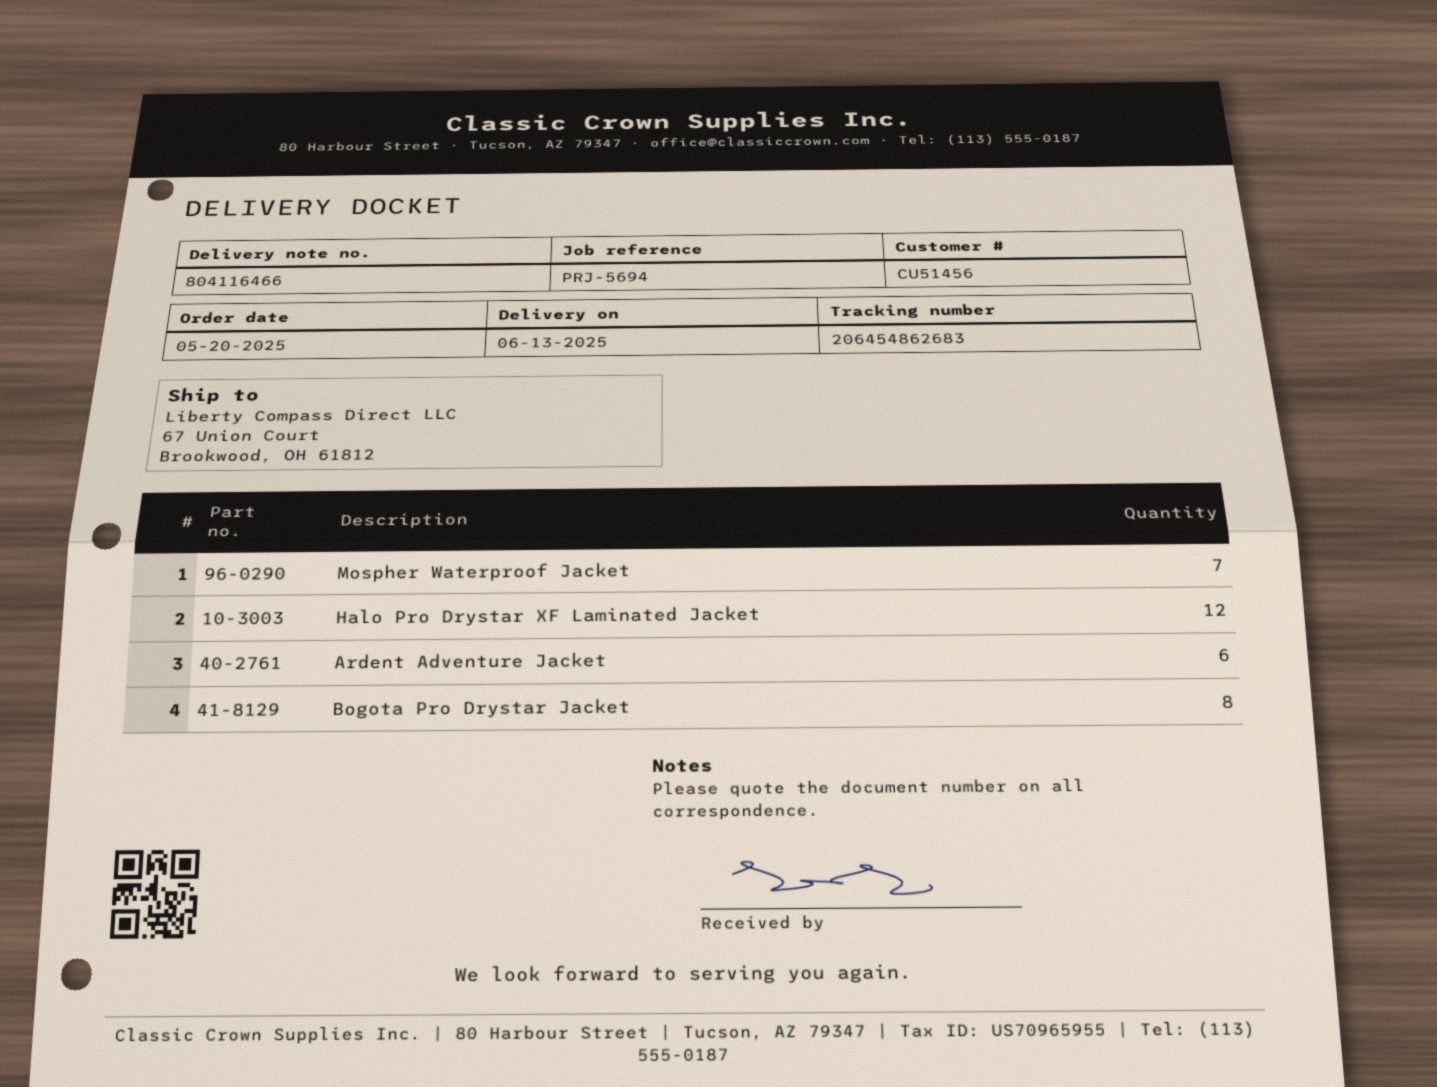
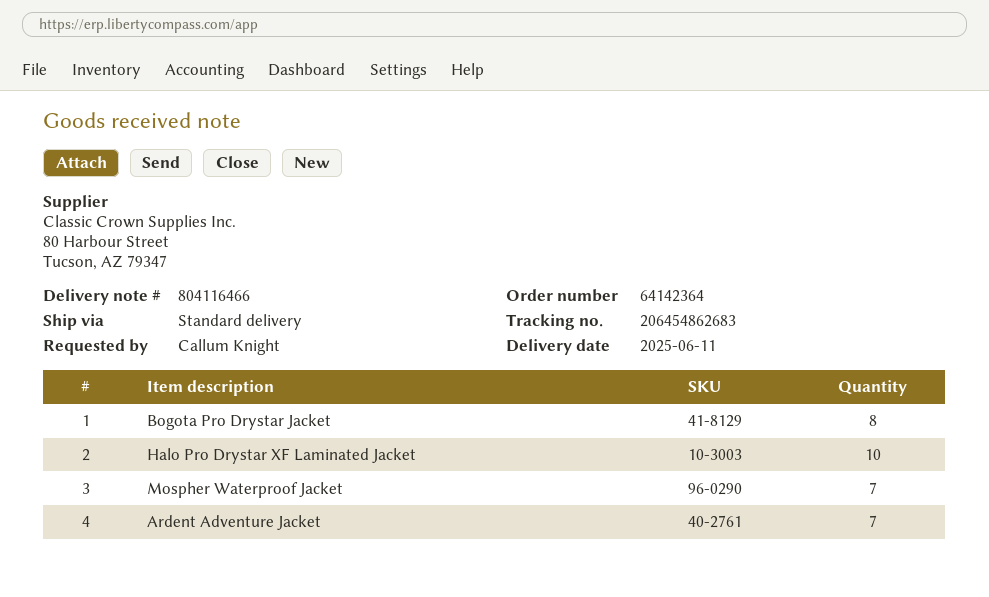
delivery date: 2025-06-13 -> 2025-06-11
Halo Pro Drystar XF Laminated Jacket: 12 -> 10
Ardent Adventure Jacket: 6 -> 7

